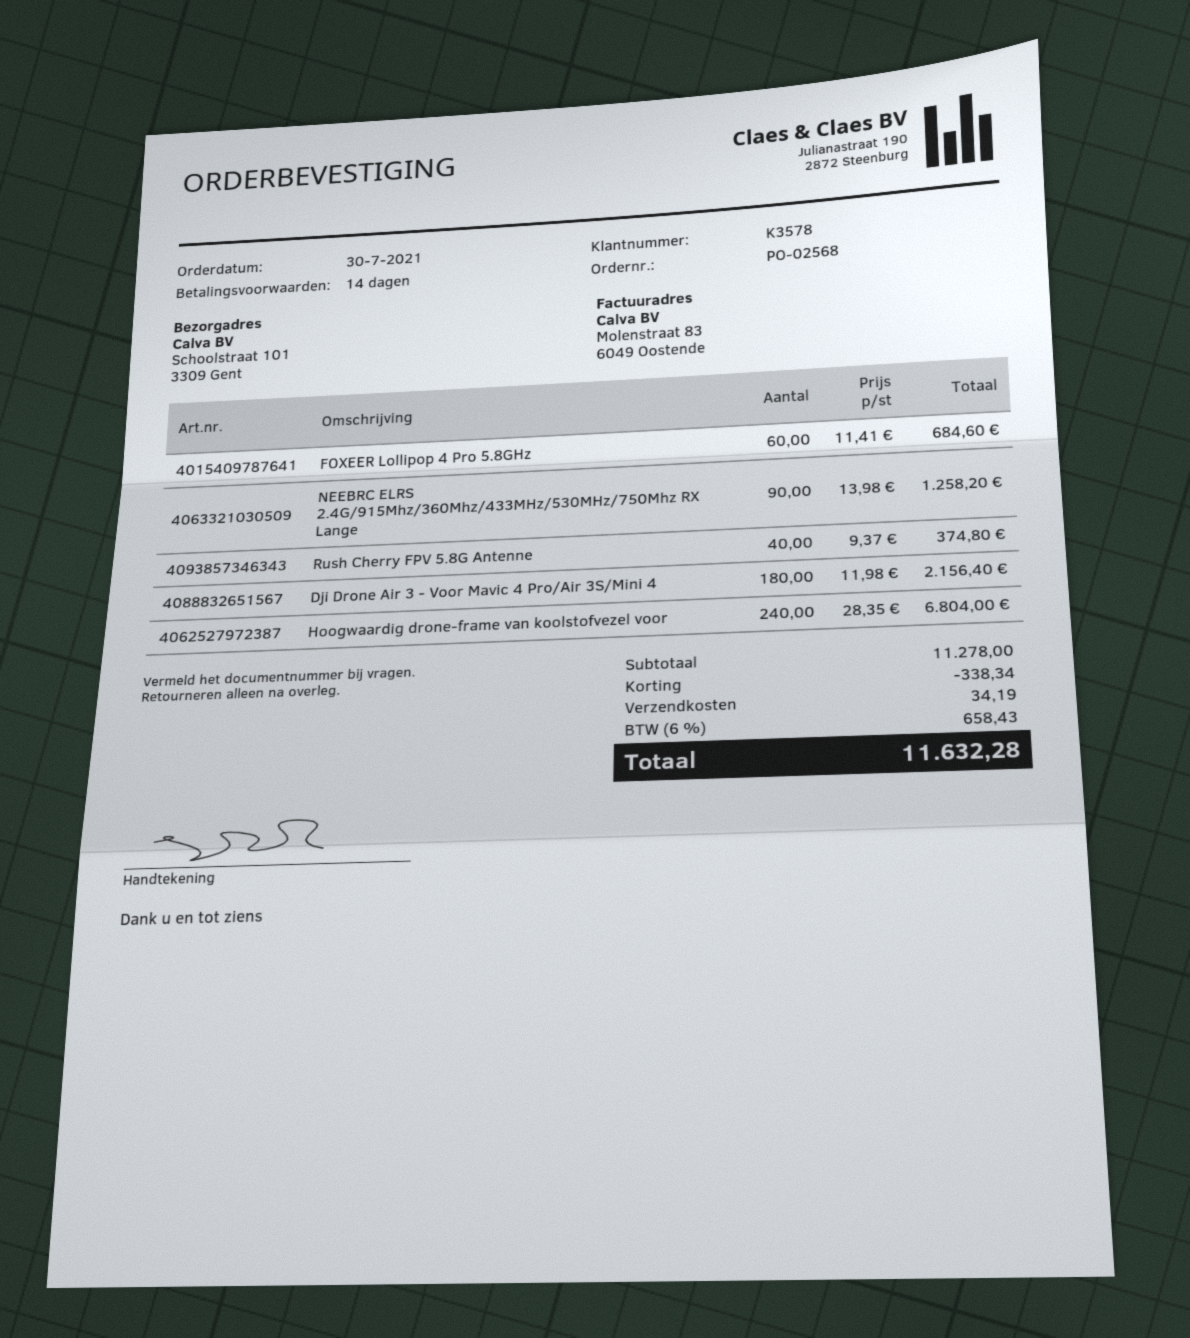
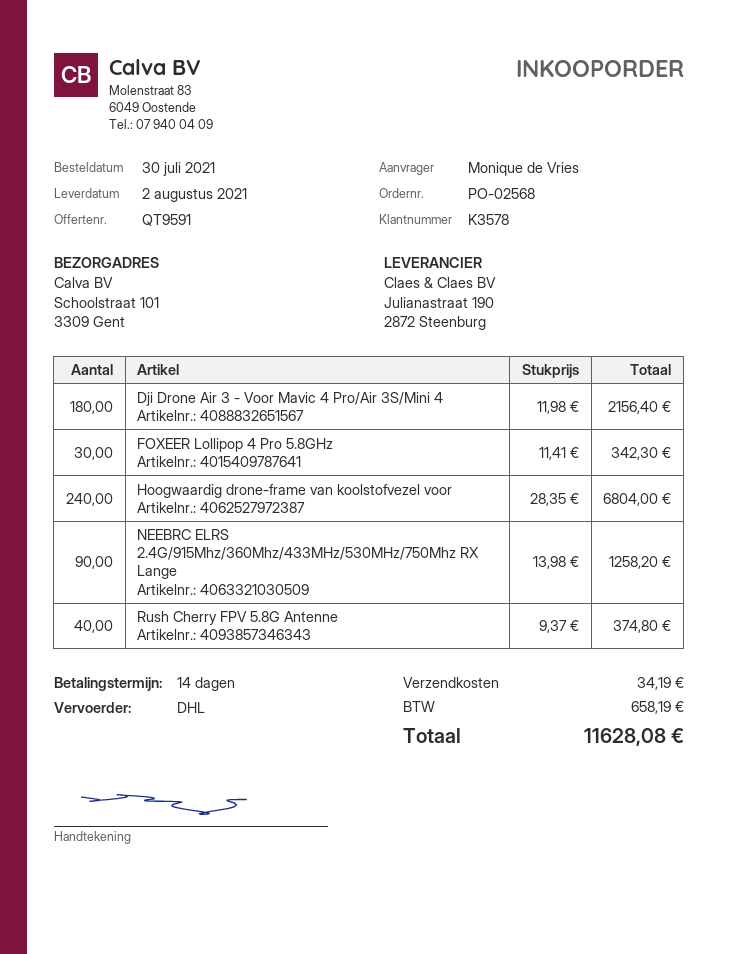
FOXEER Lollipop 4 Pro 5.8GHz: 60 x 11.41 = 684.60 -> 30 x 11.41 = 342.30
discount: 338.34 -> none
tax: 658.43 -> 658.19
total: 11632.28 -> 11628.08

